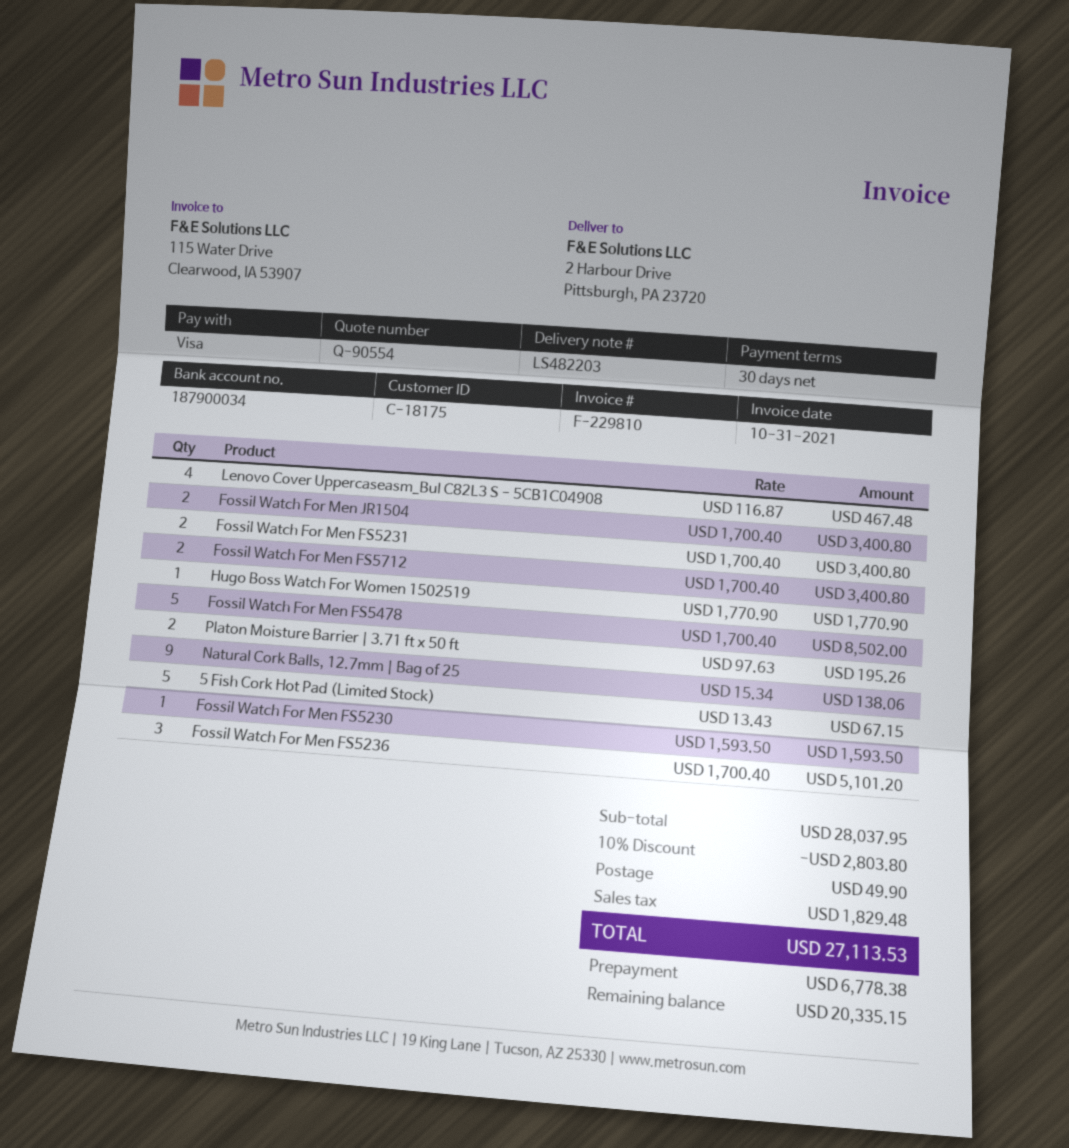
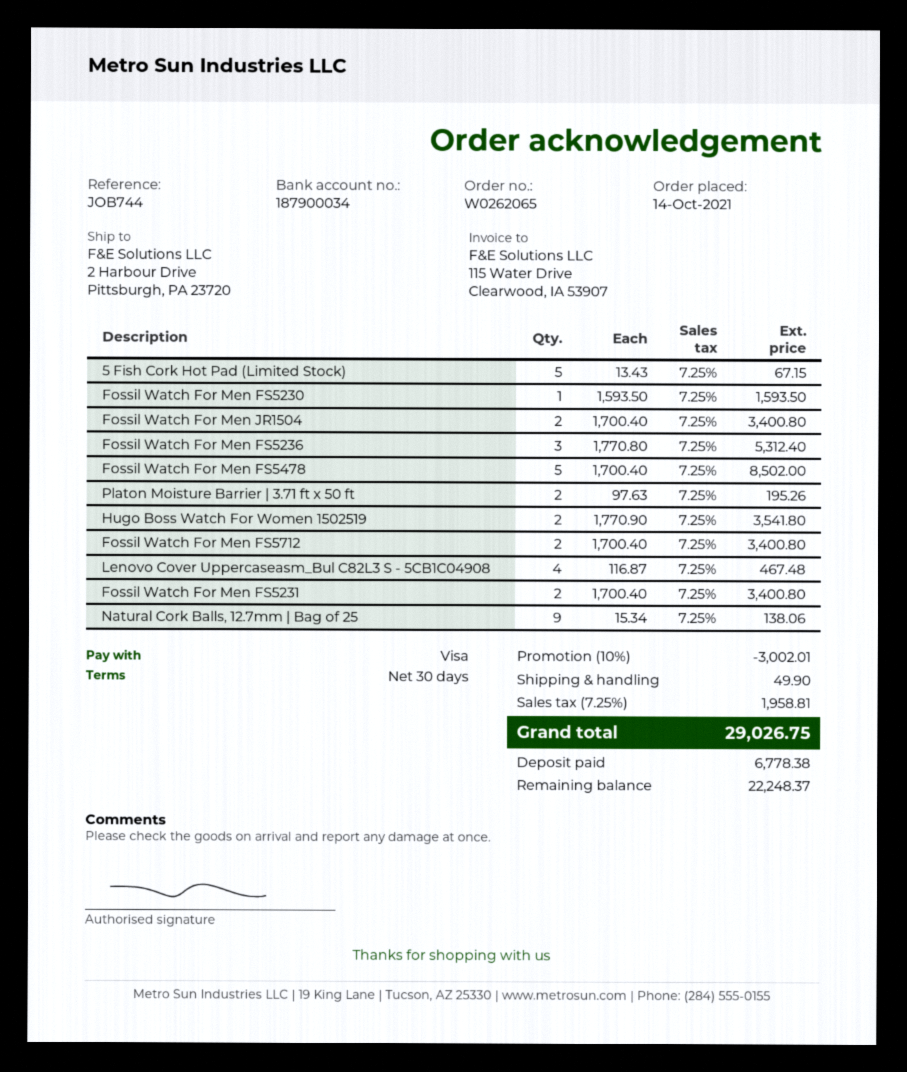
Hugo Boss Watch For Women 1502519: 1 x 1770.90 = 1770.90 -> 2 x 1770.90 = 3541.80
Fossil Watch For Men FS5236: 3 x 1700.40 = 5101.20 -> 3 x 1770.80 = 5312.40
discount: 10% = 2803.80 -> 10% = 3002.01
tax: 1829.48 -> 1958.81
total: 27113.53 -> 29026.75
balance: 20335.15 -> 22248.37

